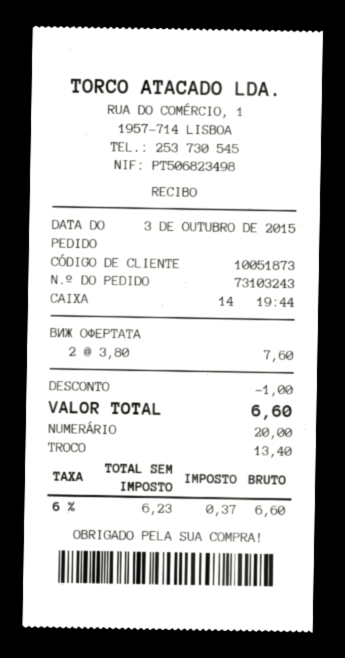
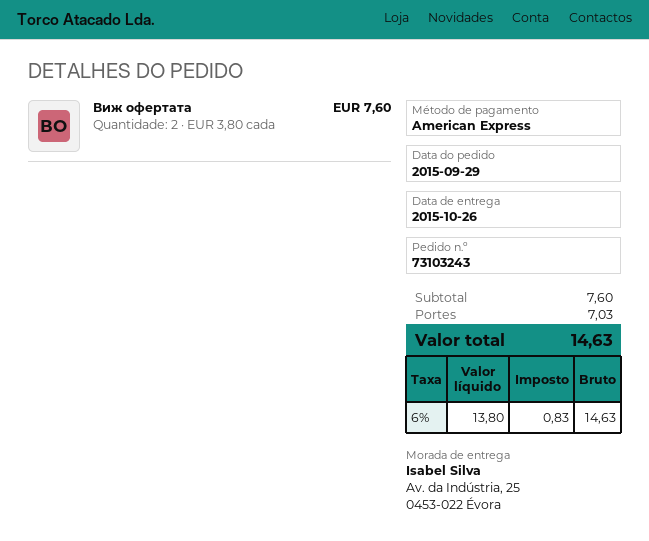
order date: 2015-10-03 -> 2015-09-29
payment method: cash -> American Express
discount: 1.00 -> none
shipping: none -> 7.03
net: 6.23 -> 13.80
tax: 6% = 0.37 -> 6% = 0.83
total: 6.60 -> 14.63

